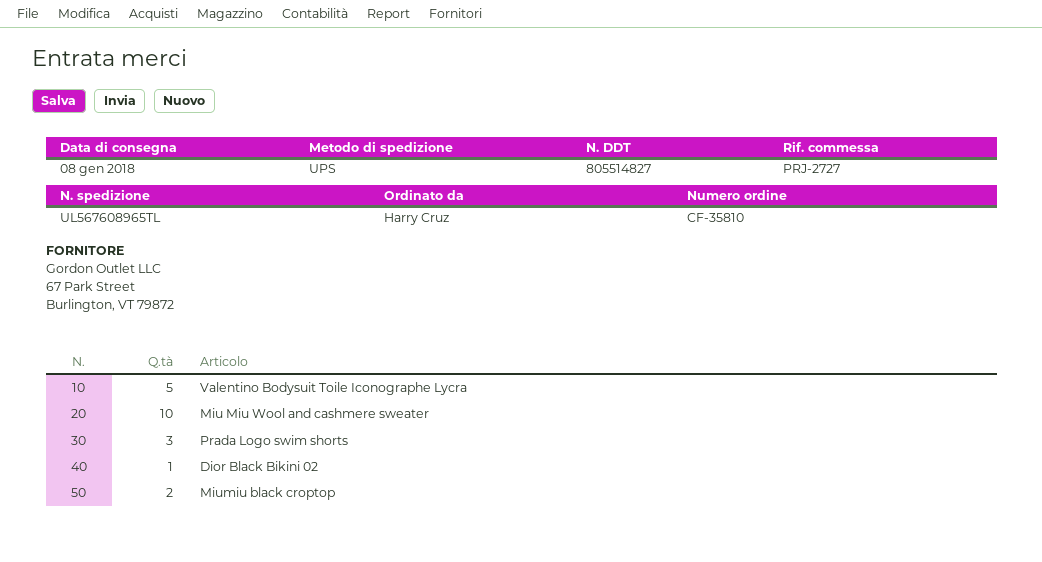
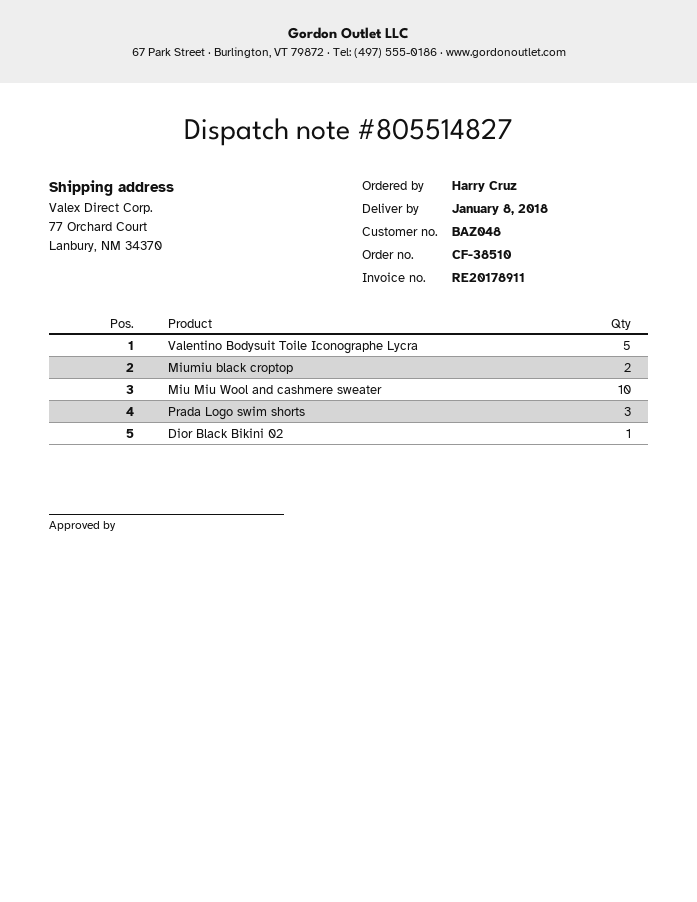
order number: CF-35810 -> CF-38510

